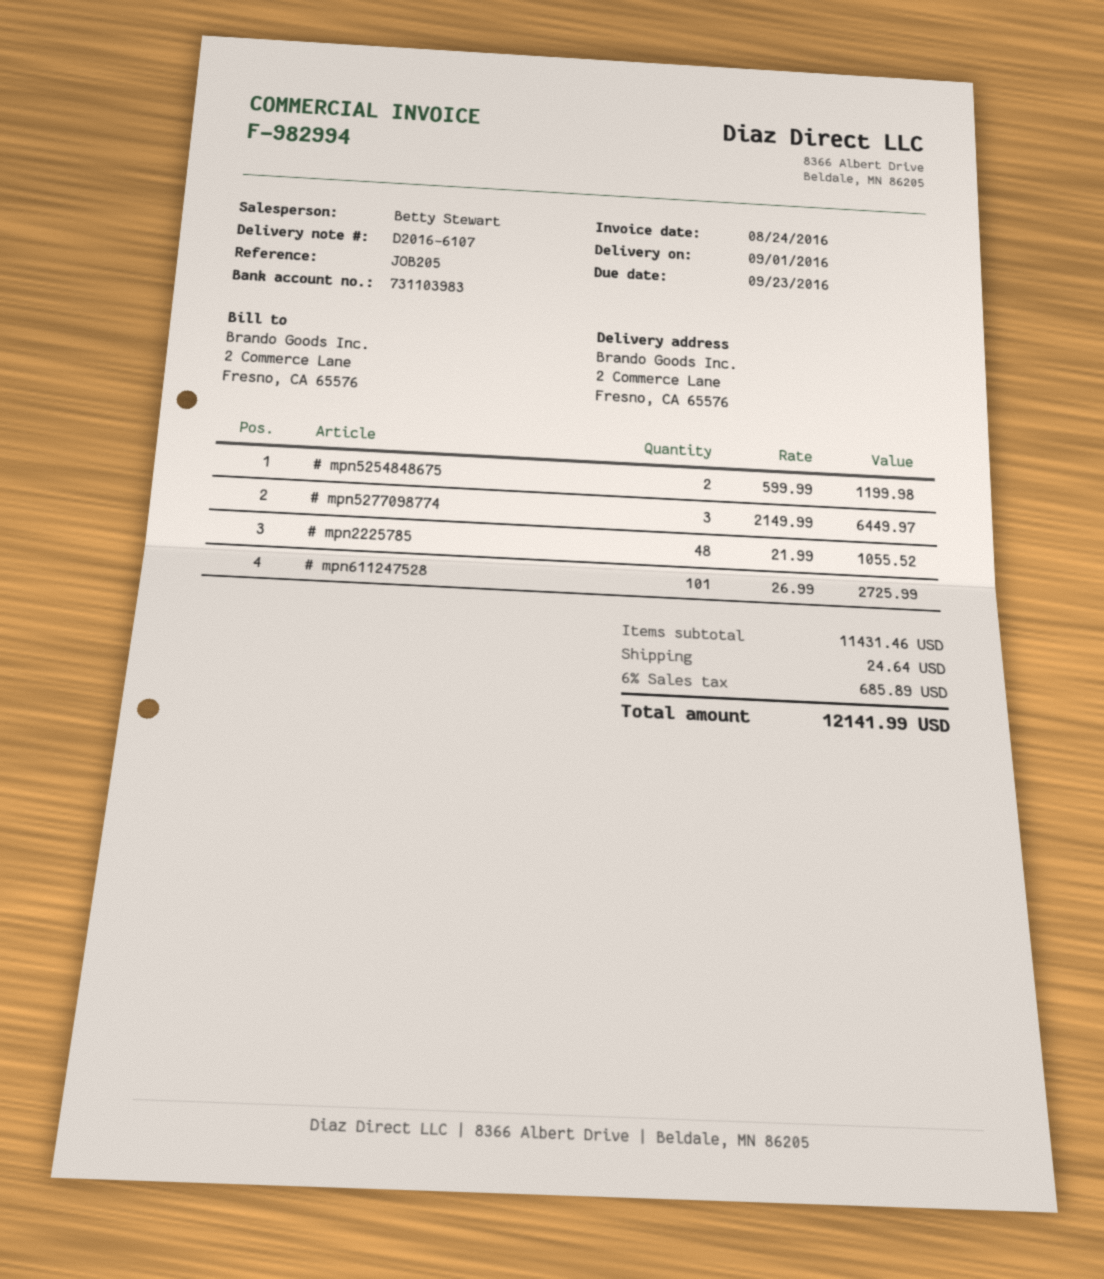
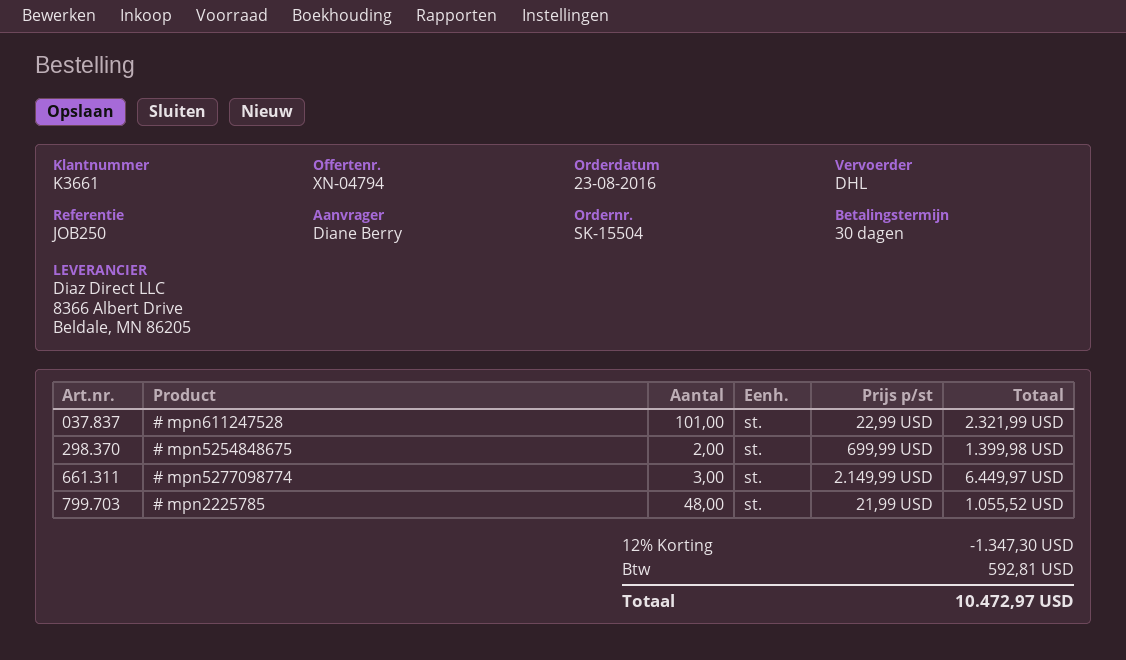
reference: JOB205 -> JOB250
# mpn5254848675: 2 x 599.99 = 1199.98 -> 2 x 699.99 = 1399.98
# mpn611247528: 101 x 26.99 = 2725.99 -> 101 x 22.99 = 2321.99
discount: none -> 12% = 1347.30
shipping: 24.64 -> none
tax: 685.89 -> 592.81
total: 12141.99 -> 10472.97

